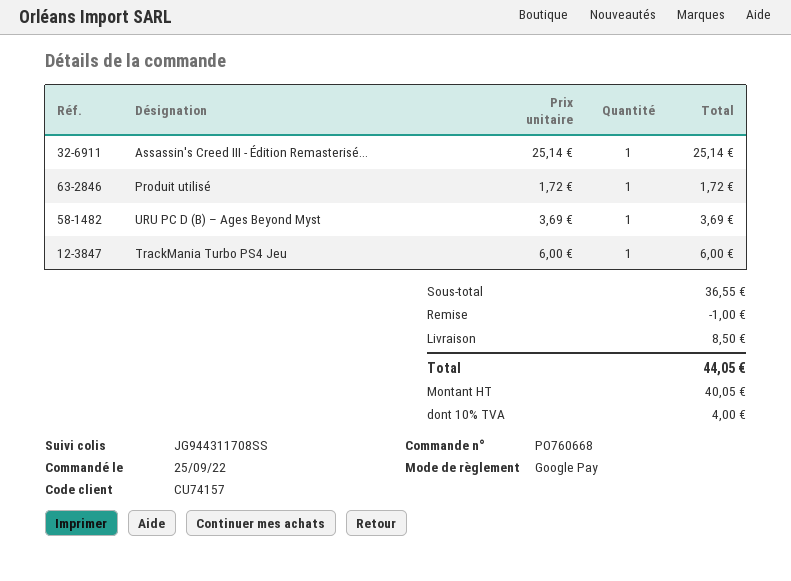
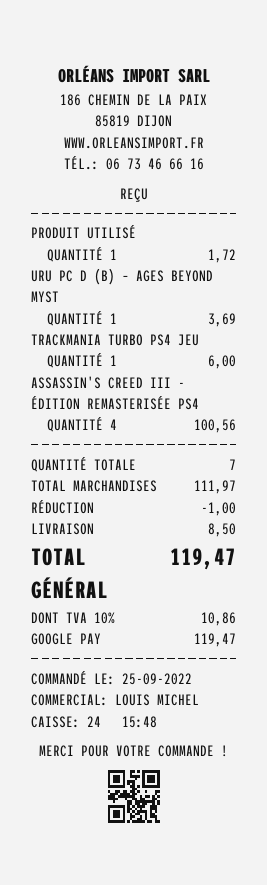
Assassin's Creed III - Édition Remasterisé...: 1 for 25.14 -> 4 for 100.56
subtotal: 36.55 -> 111.97
tax: 10% = 4.00 -> 10% = 10.86
total: 44.05 -> 119.47

